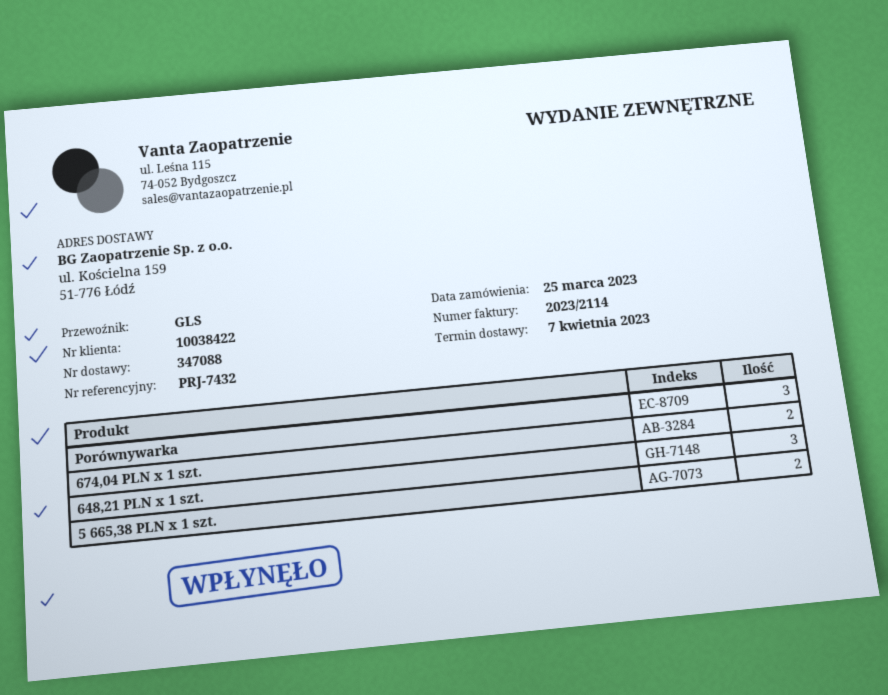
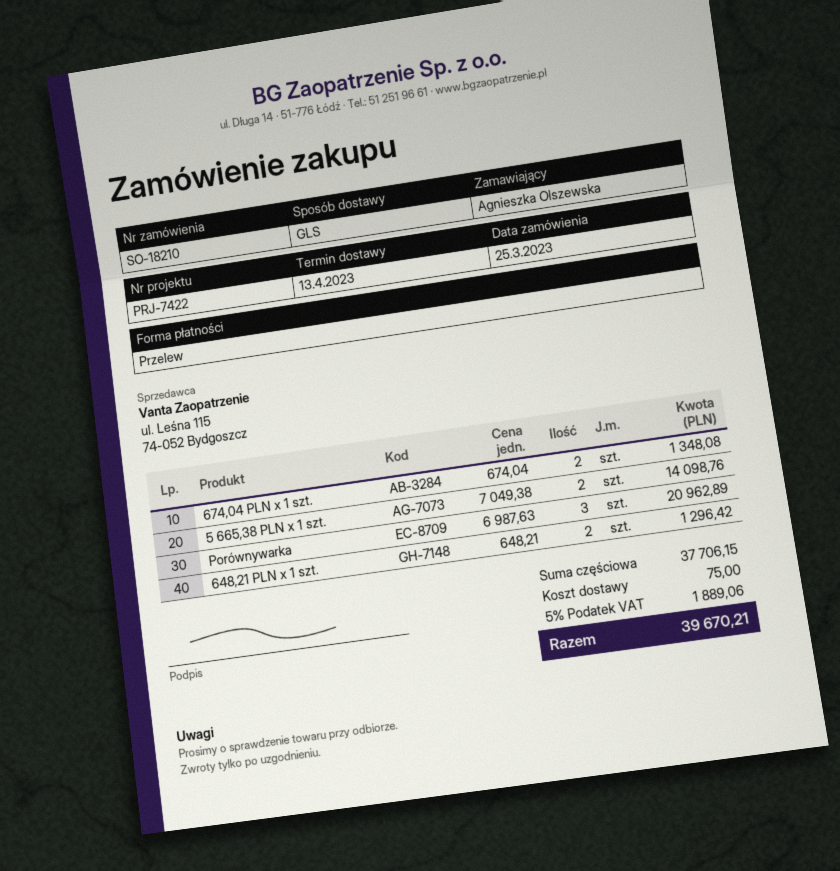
delivery date: 2023-04-07 -> 2023-04-13
reference: PRJ-7432 -> PRJ-7422
648,21 PLN x 1 szt.: 3 -> 2

